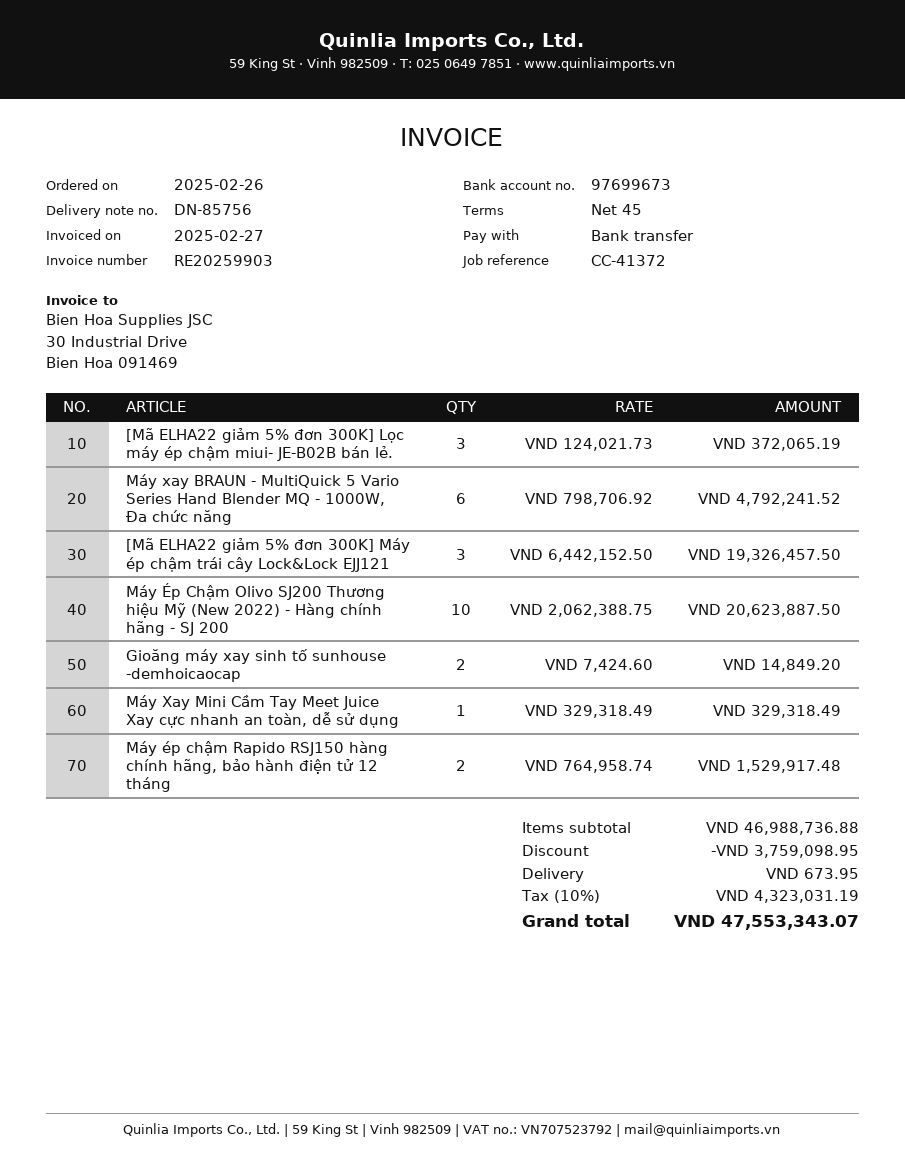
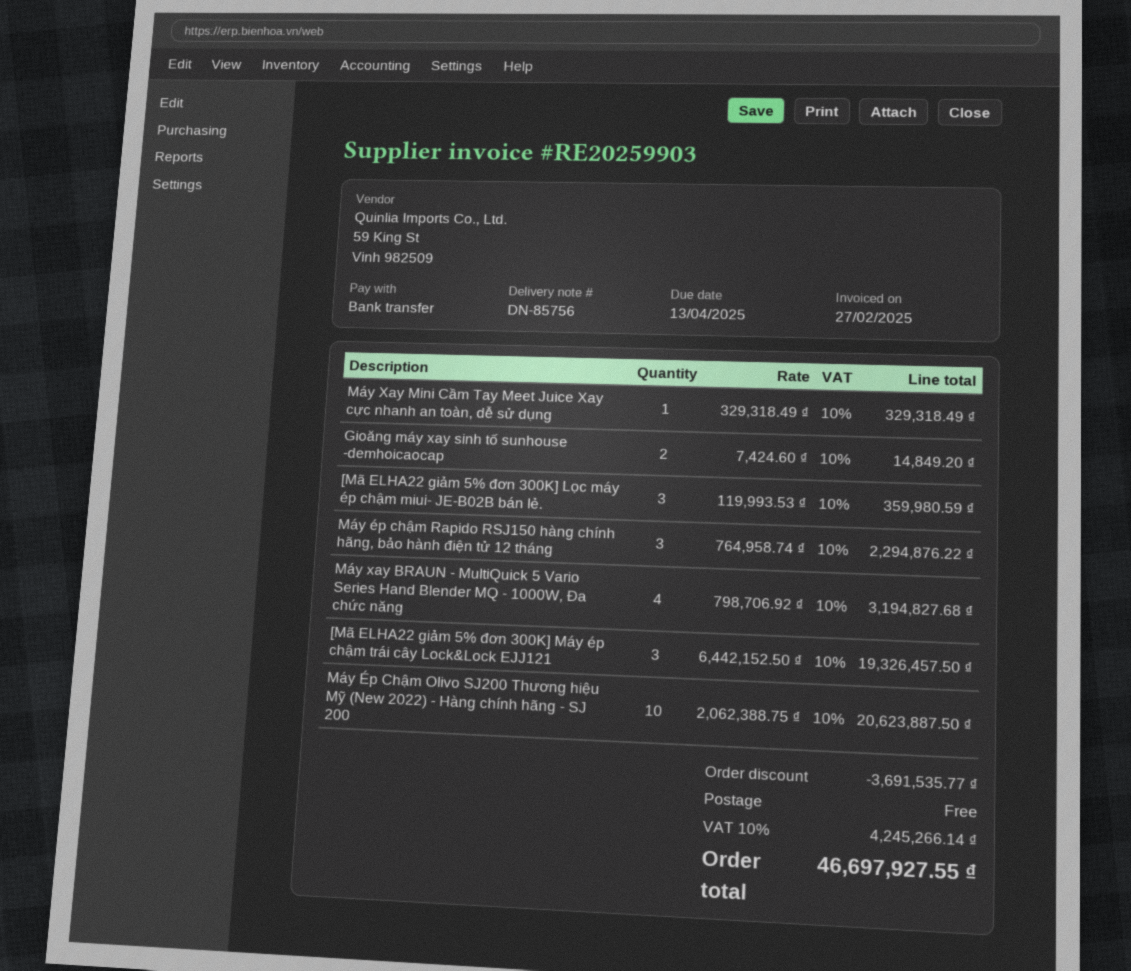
[Mã ELHA22 giảm 5% đơn 300K] Lọc máy ép chậm miui- JE-B02B bán lẻ.: 3 x 124021.73 = 372065.19 -> 3 x 119993.53 = 359980.59
Máy xay BRAUN - MultiQuick 5 Vario Series Hand Blender MQ - 1000W, Đa chức năng: 6 x 798706.92 = 4792241.52 -> 4 x 798706.92 = 3194827.68
Máy ép chậm Rapido RSJ150 hàng chính hãng, bảo hành điện tử 12 tháng: 2 x 764958.74 = 1529917.48 -> 3 x 764958.74 = 2294876.22
discount: 3759098.95 -> 3691535.77
shipping: 673.95 -> 0.00
tax: 10% = 4323031.19 -> 10% = 4245266.14
total: 47553343.07 -> 46697927.55

